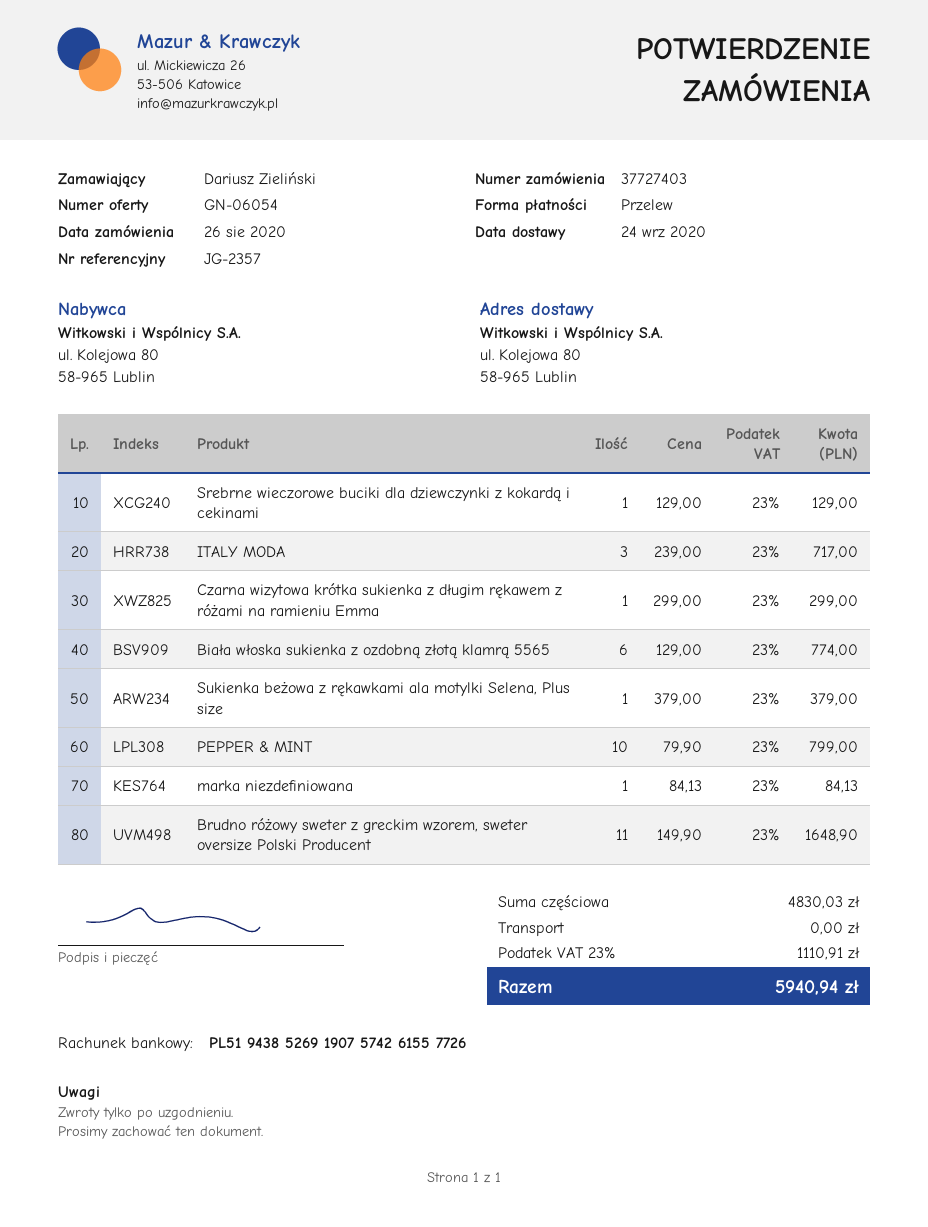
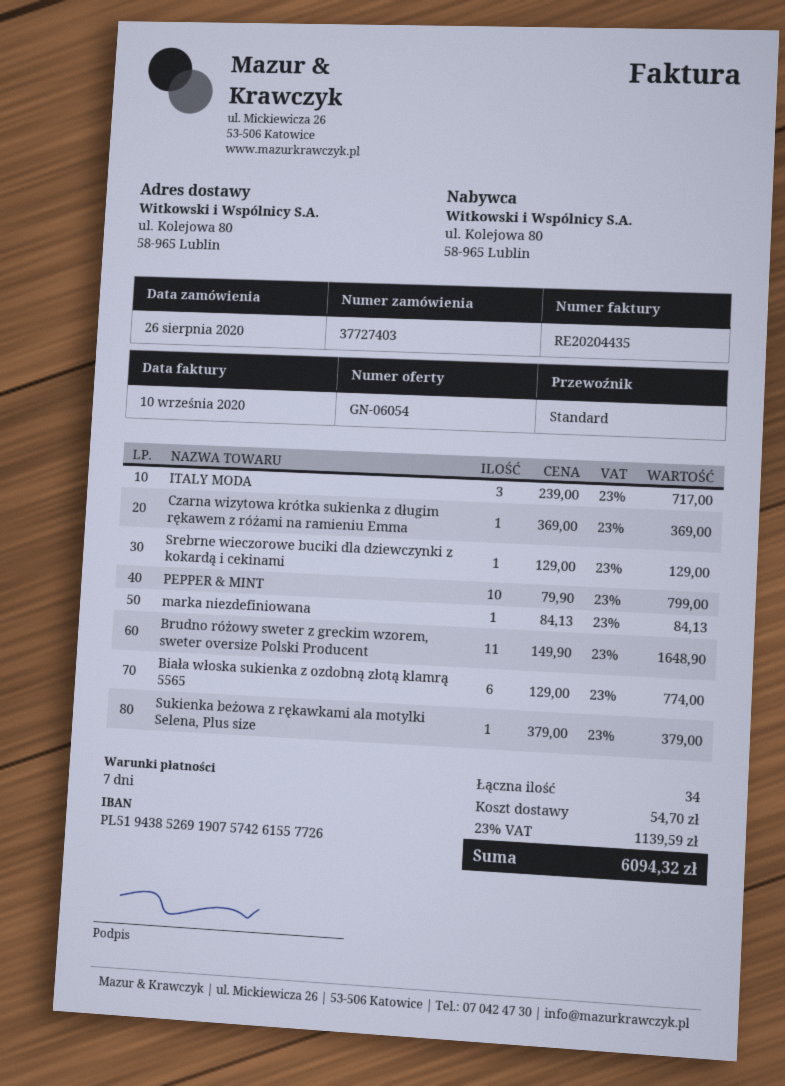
Czarna wizytowa krótka sukienka z długim rękawem z różami na ramieniu Emma: 1 x 299.00 = 299.00 -> 1 x 369.00 = 369.00
shipping: 0.00 -> 54.70
tax: 23% = 1110.91 -> 23% = 1139.59
total: 5940.94 -> 6094.32

